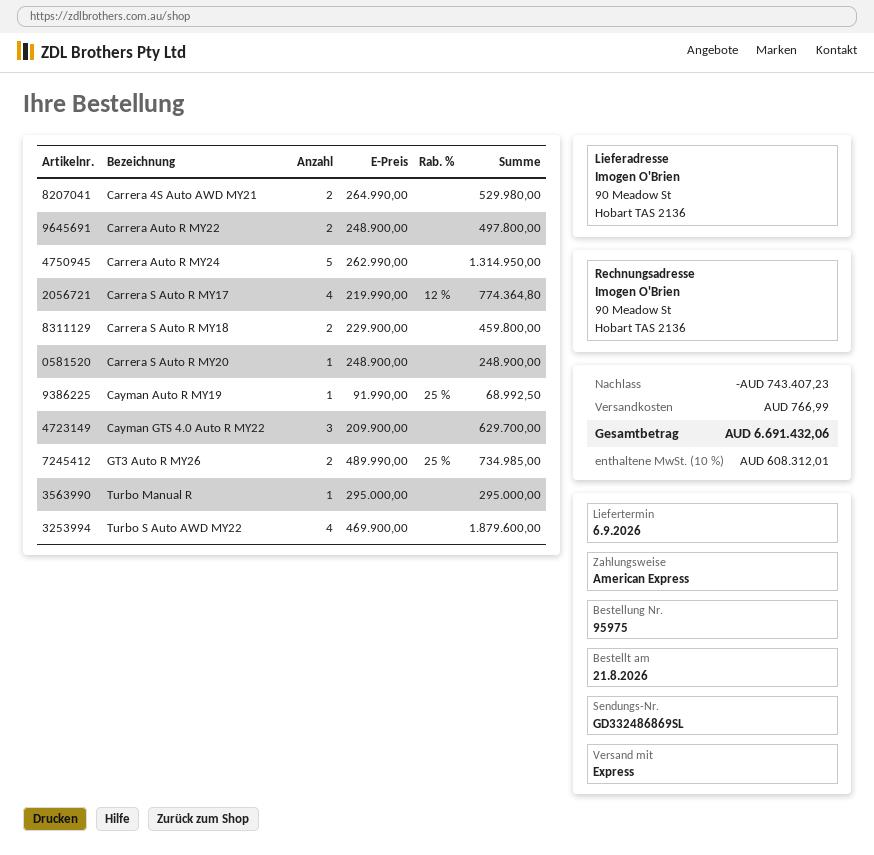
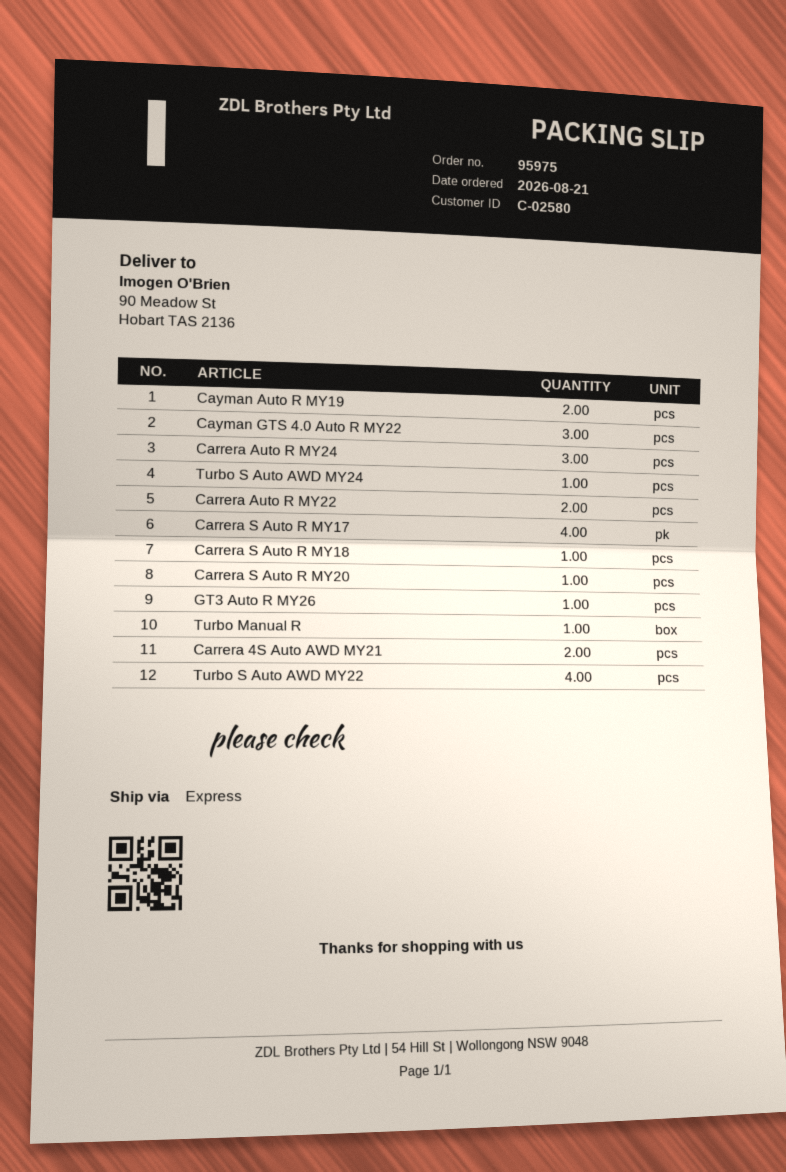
Carrera Auto R MY24: 5 -> 3
Carrera S Auto R MY18: 2 -> 1
Cayman Auto R MY19: 1 -> 2
GT3 Auto R MY26: 2 -> 1
Turbo S Auto AWD MY24: none -> 1

